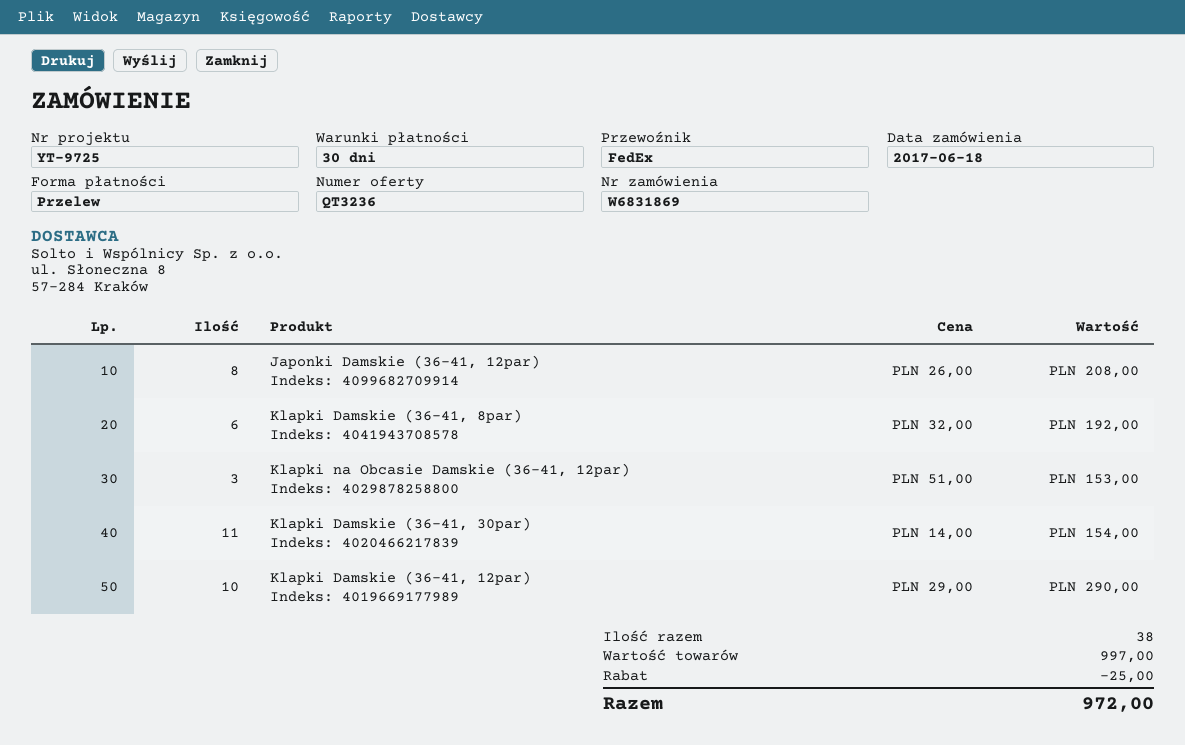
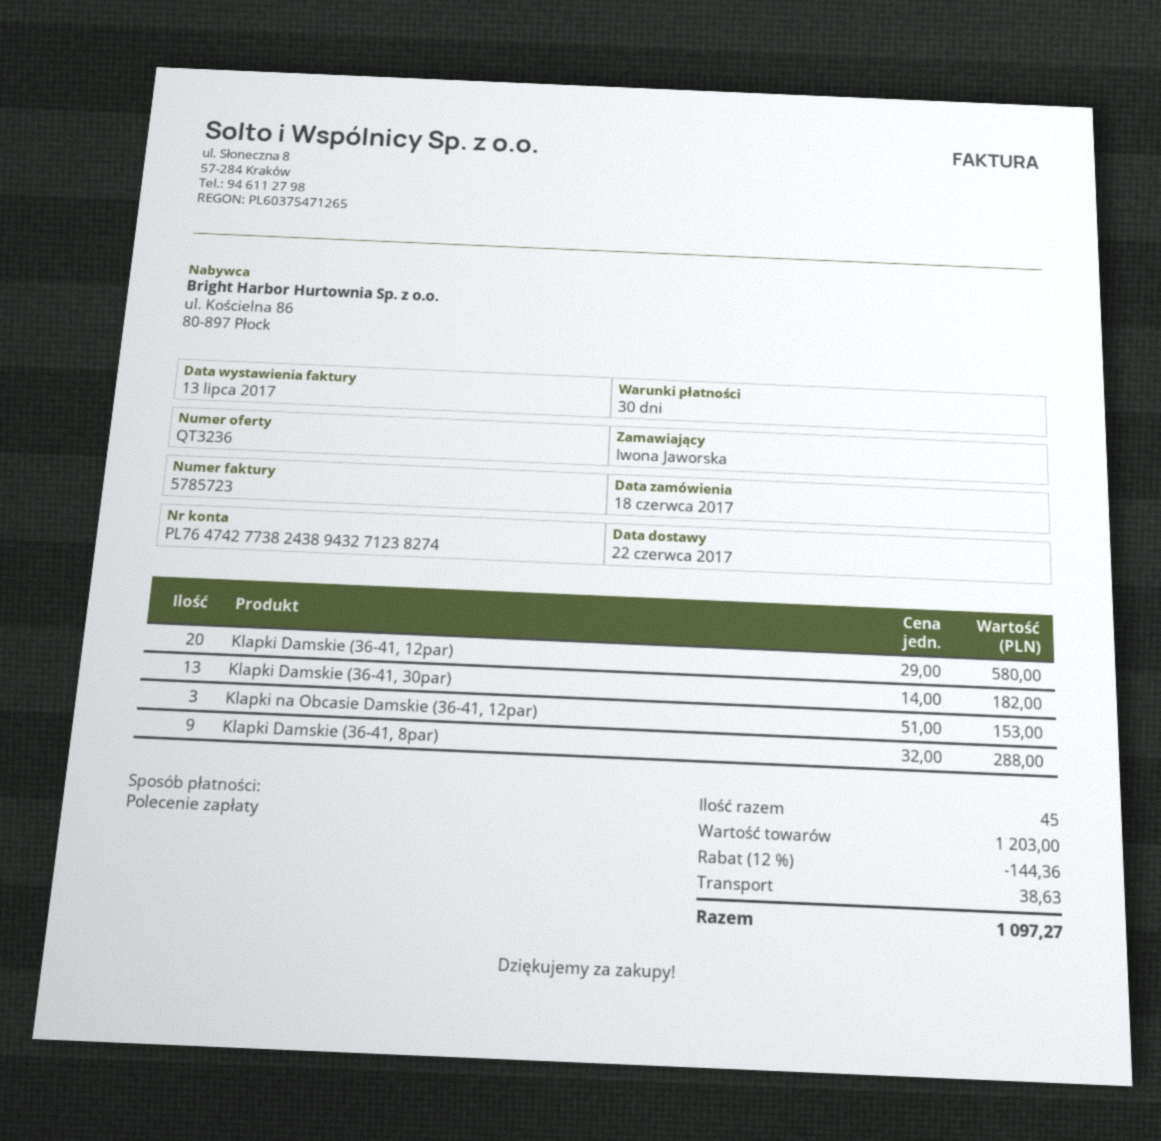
payment method: bank transfer -> direct debit
Japonki Damskie (36-41, 12par): 8 x 26.00 = 208.00 -> none
Klapki Damskie (36-41, 8par): 6 x 32.00 = 192.00 -> 9 x 32.00 = 288.00
Klapki Damskie (36-41, 30par): 11 x 14.00 = 154.00 -> 13 x 14.00 = 182.00
Klapki Damskie (36-41, 12par): 10 x 29.00 = 290.00 -> 20 x 29.00 = 580.00
total quantity: 38 -> 45
subtotal: 997.00 -> 1203.00
discount: 25.00 -> 144.36
shipping: none -> 38.63
total: 972.00 -> 1097.27

